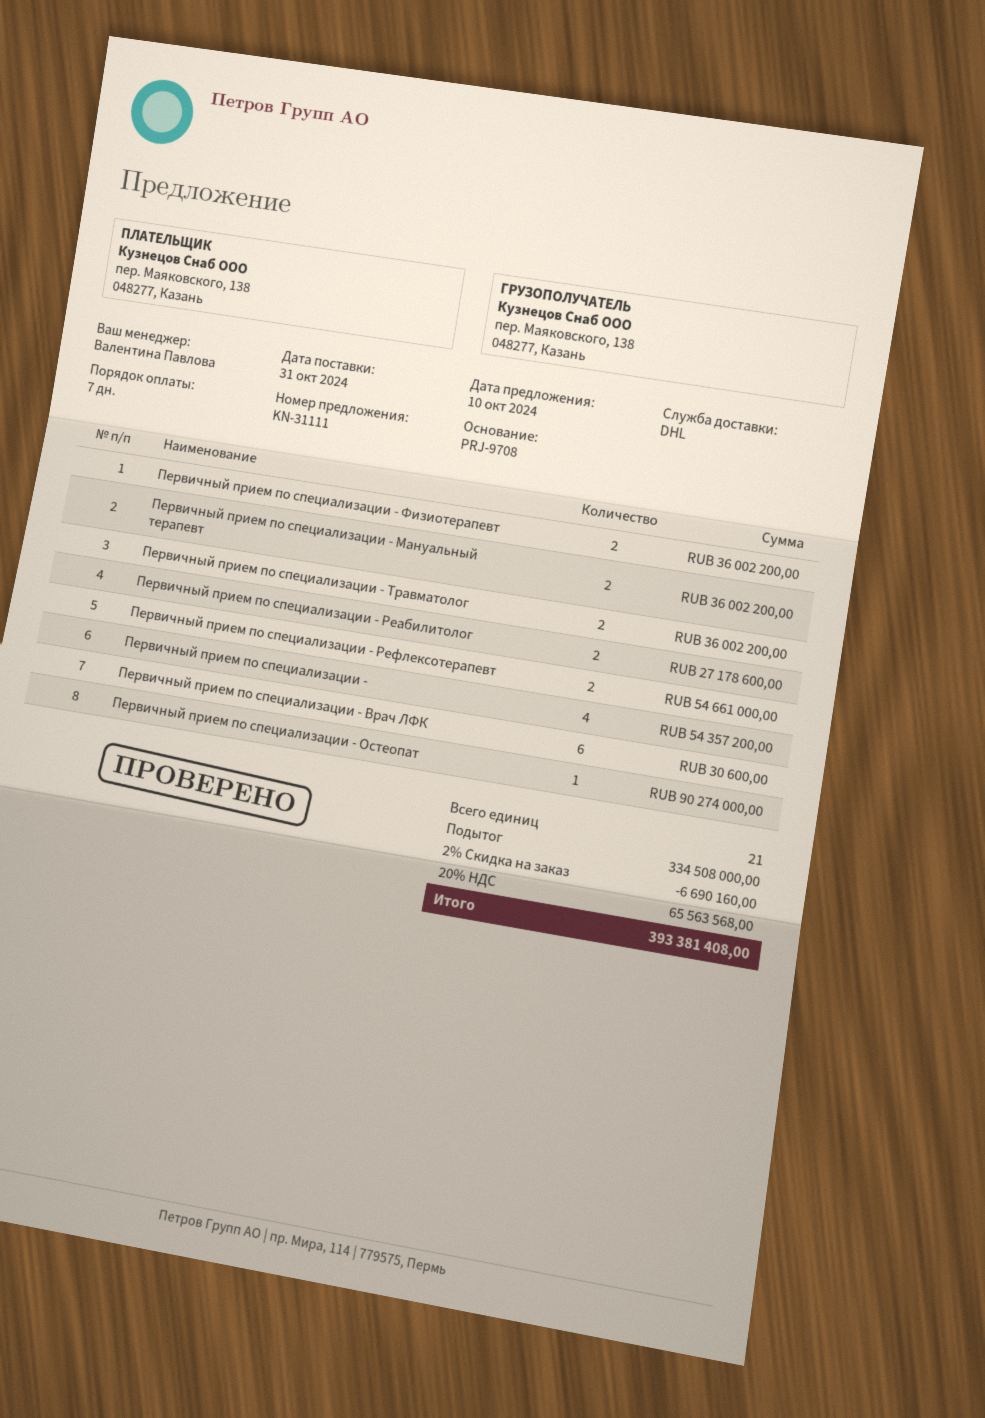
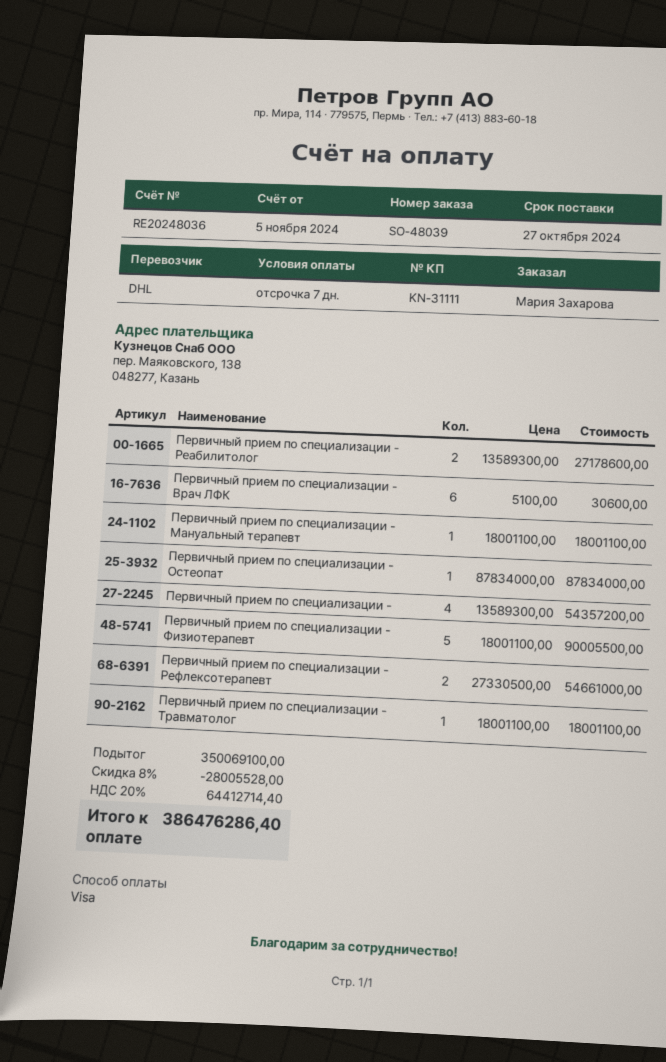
delivery date: 2024-10-31 -> 2024-10-27
Первичный прием по специализации - Физиотерапевт: 2 for 36002200.00 -> 5 for 90005500.00
Первичный прием по специализации - Мануальный терапевт: 2 for 36002200.00 -> 1 for 18001100.00
Первичный прием по специализации - Травматолог: 2 for 36002200.00 -> 1 for 18001100.00
Первичный прием по специализации - Остеопат: 1 for 90274000.00 -> 1 for 87834000.00
subtotal: 334508000.00 -> 350069100.00
discount: 2% = 6690160.00 -> 8% = 28005528.00
tax: 20% = 65563568.00 -> 20% = 64412714.40
total: 393381408.00 -> 386476286.40

